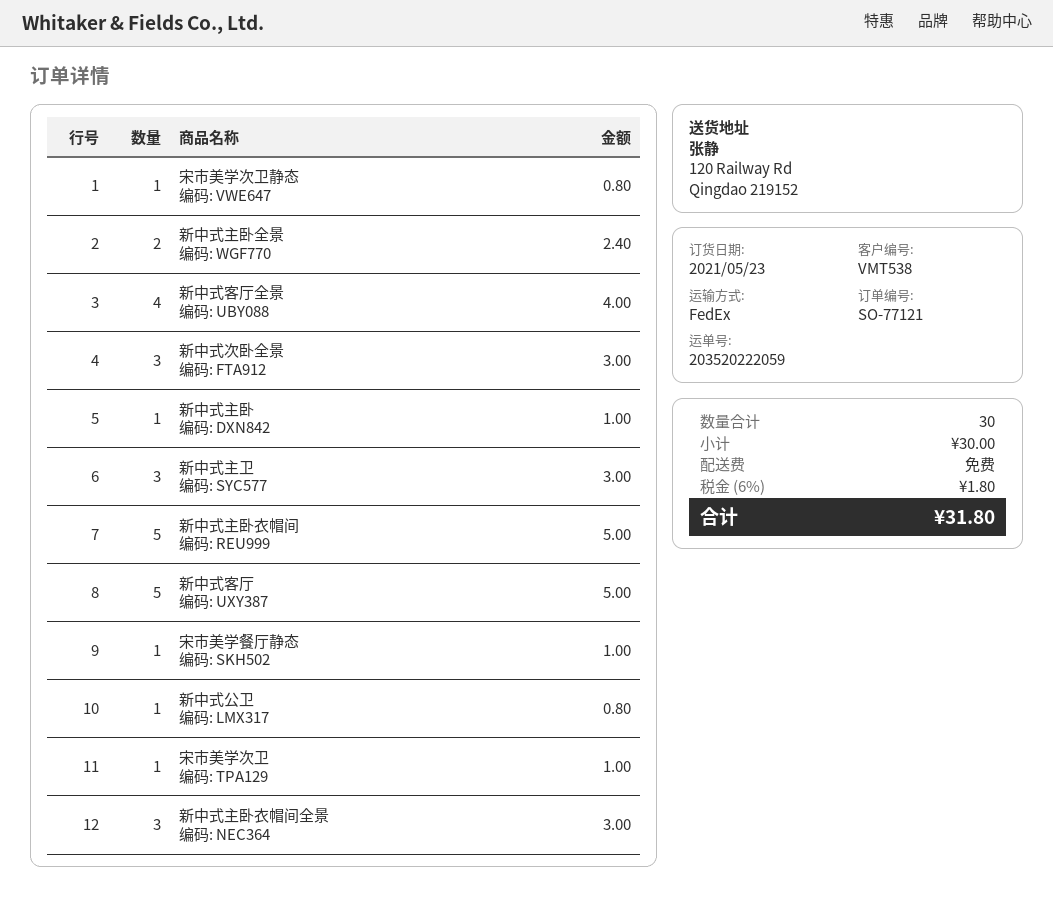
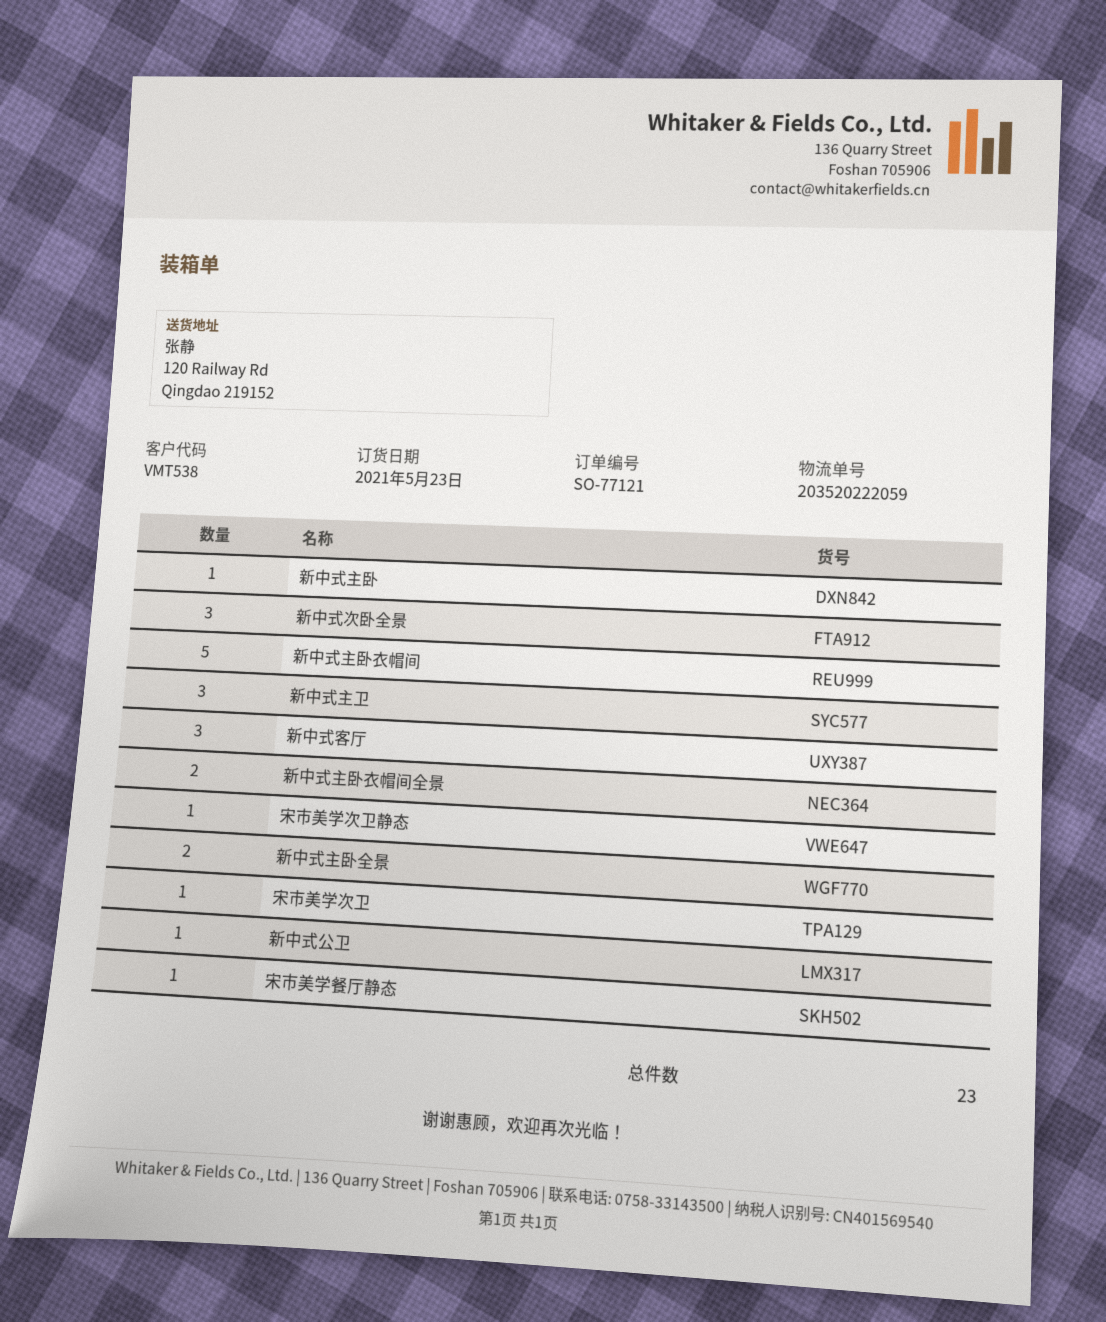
新中式客厅全景: 4 -> none
新中式客厅: 5 -> 3
新中式主卧衣帽间全景: 3 -> 2
total quantity: 30 -> 23

